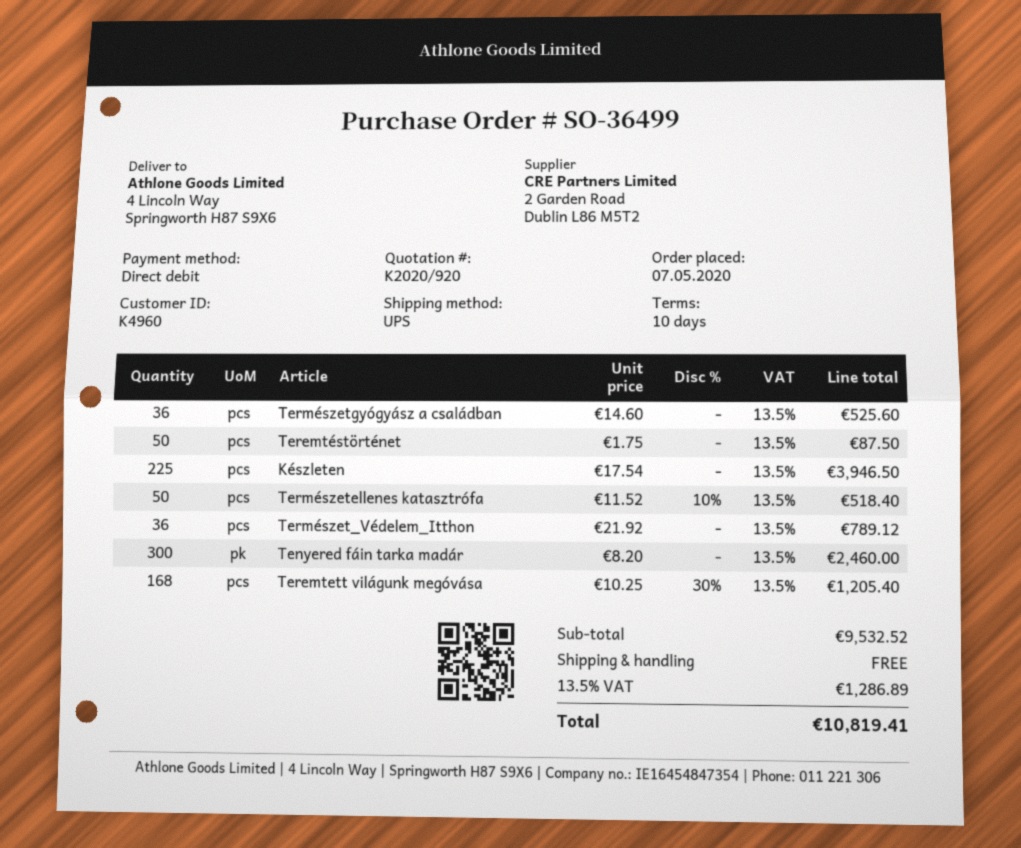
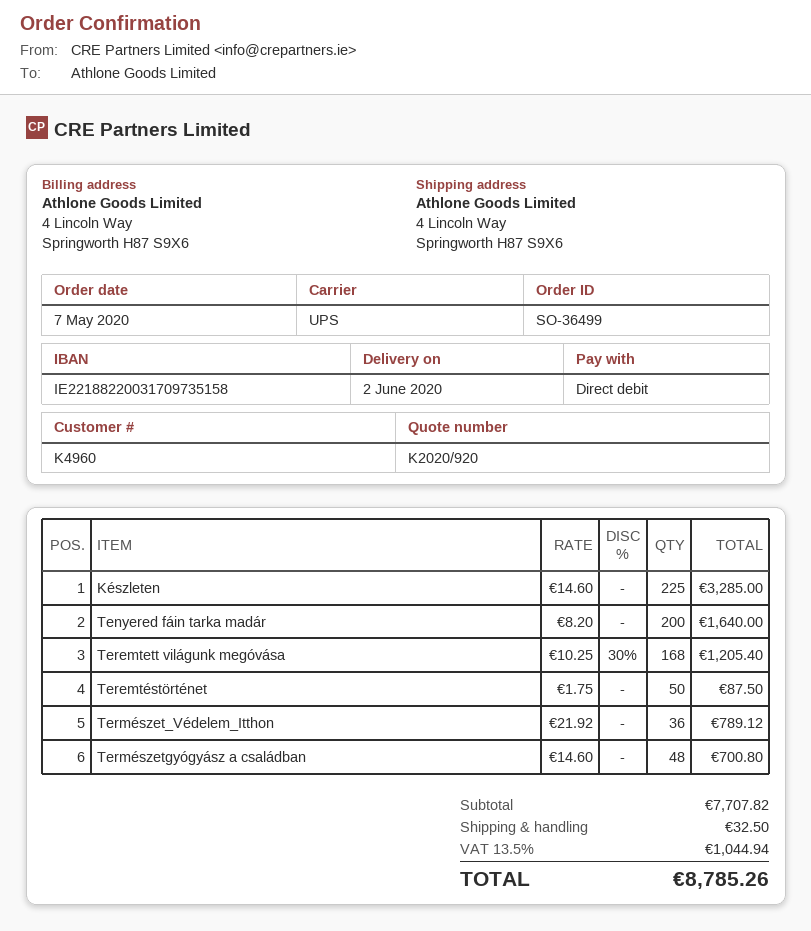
Természetgyógyász a családban: 36 x 14.60 = 525.60 -> 48 x 14.60 = 700.80
Készleten: 225 x 17.54 = 3946.50 -> 225 x 14.60 = 3285.00
Természetellenes katasztrófa: 50 x 11.52 - 10% = 518.40 -> none
Tenyered fáin tarka madár: 300 x 8.20 = 2460.00 -> 200 x 8.20 = 1640.00
subtotal: 9532.52 -> 7707.82
shipping: 0.00 -> 32.50
tax: 13.5% = 1286.89 -> 13.5% = 1044.94
total: 10819.41 -> 8785.26

